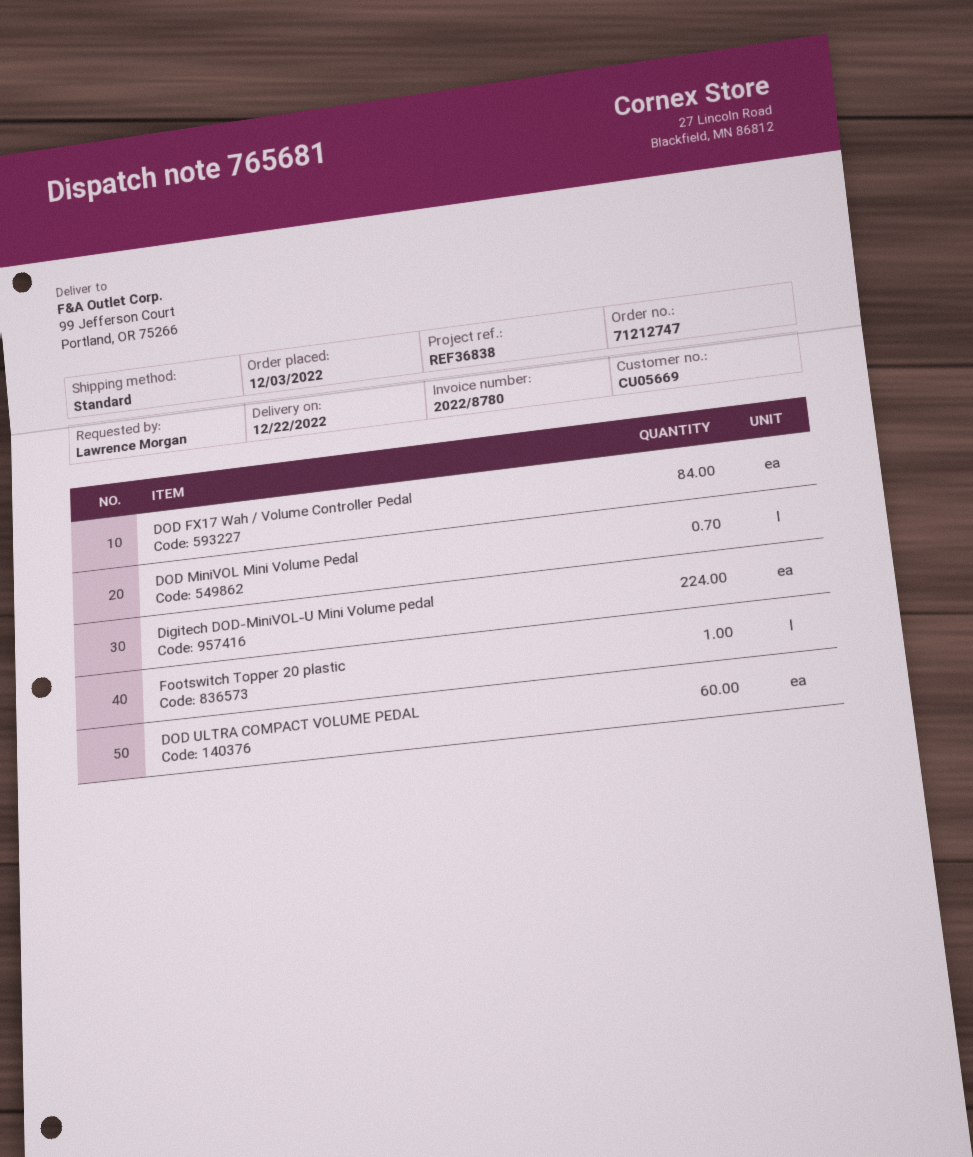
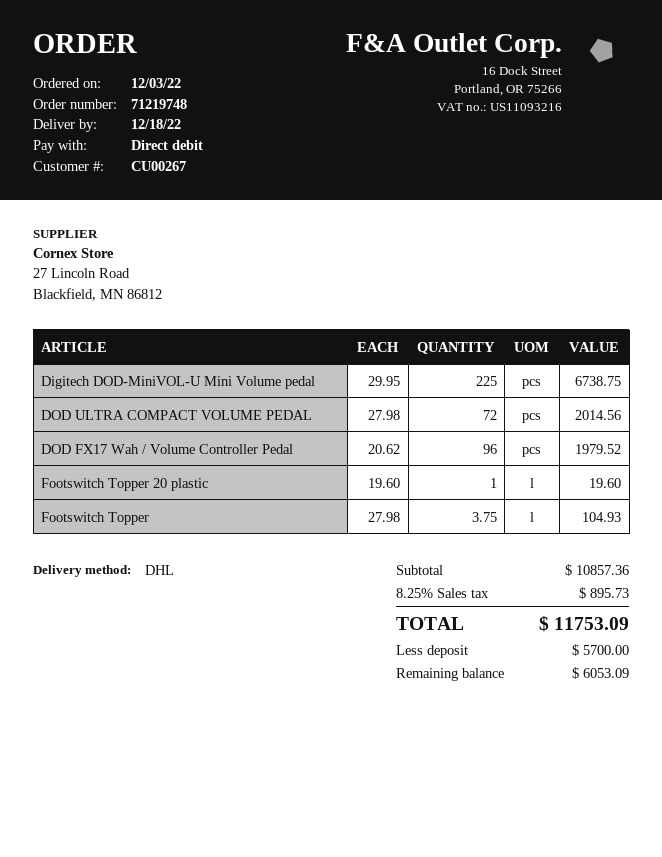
order number: 71212747 -> 71219748
delivery date: 2022-12-22 -> 2022-12-18
customer number: CU05669 -> CU00267
shipping method: standard -> DHL
DOD FX17 Wah / Volume Controller Pedal: 84 -> 96
DOD MiniVOL Mini Volume Pedal: 0.7 -> none
Digitech DOD-MiniVOL-U Mini Volume pedal: 224 -> 225
DOD ULTRA COMPACT VOLUME PEDAL: 60 -> 72
Footswitch Topper: none -> 3.75

